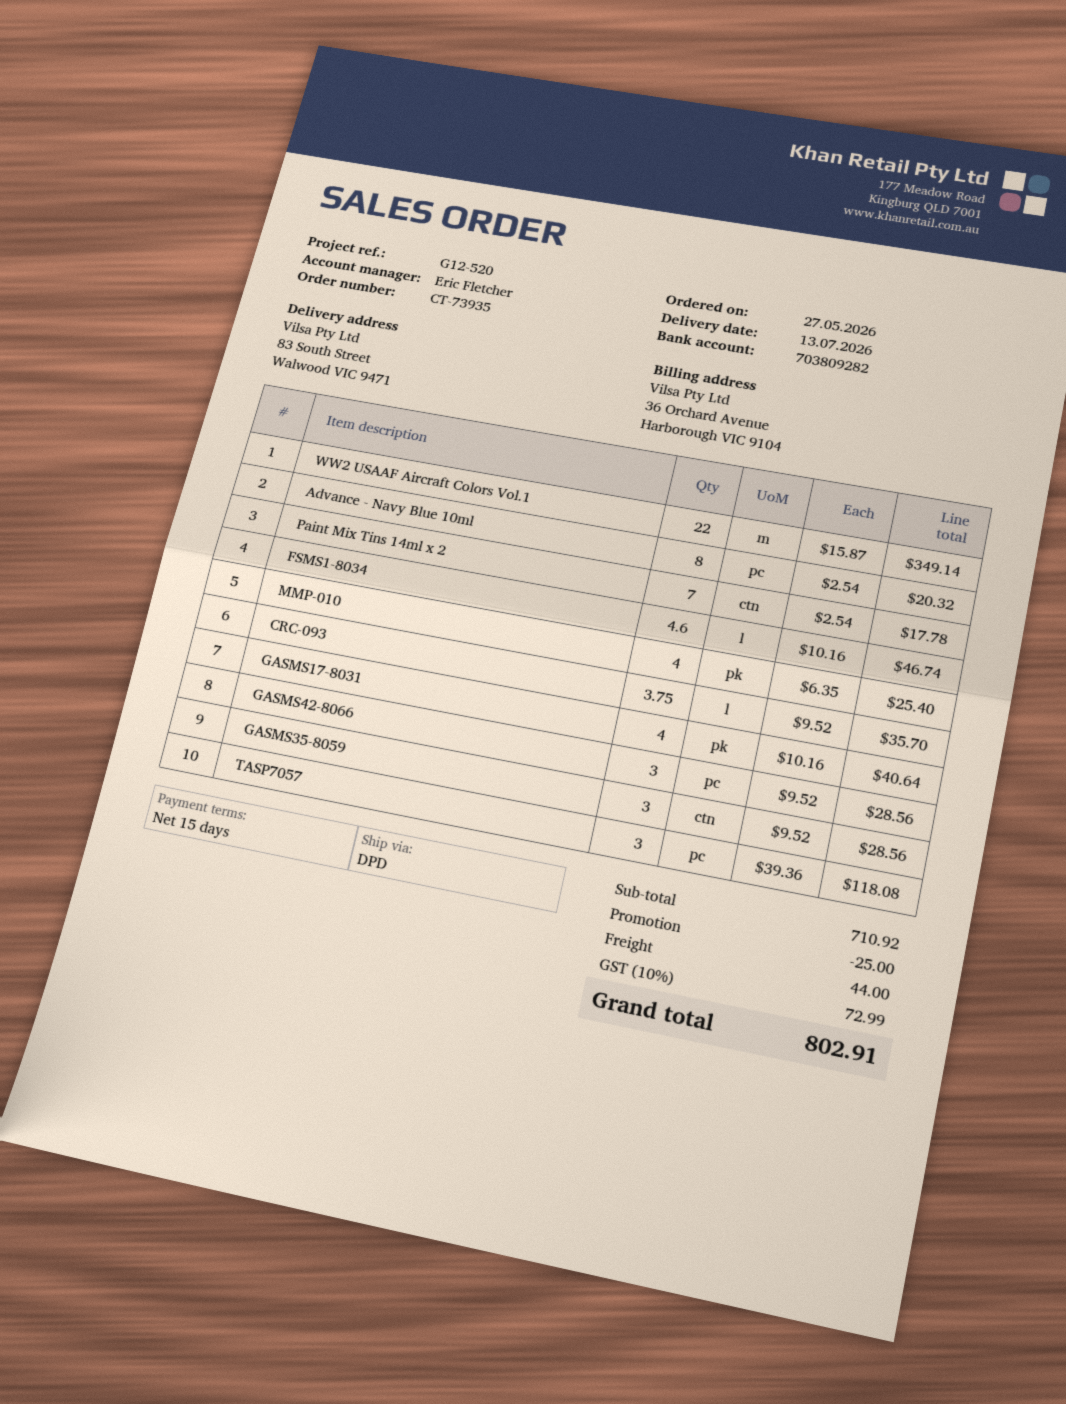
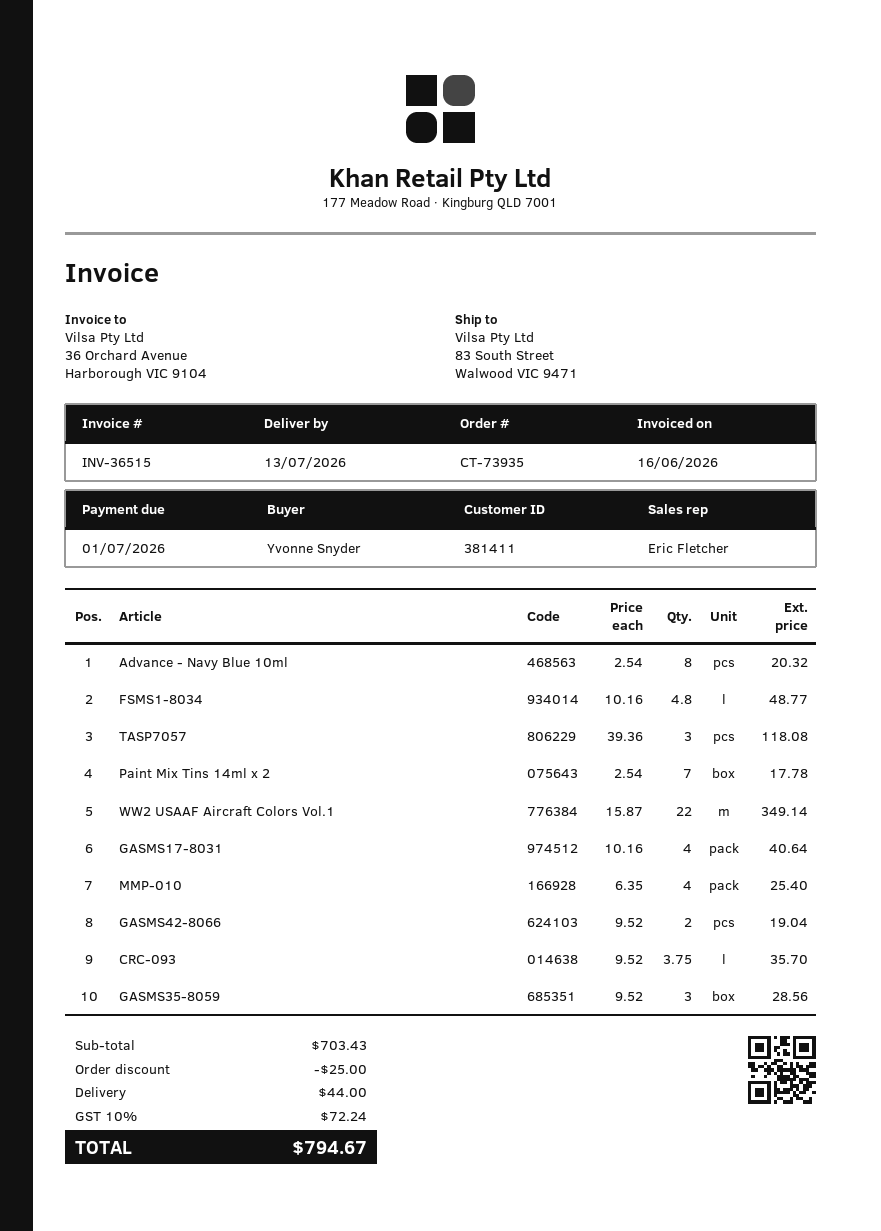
FSMS1-8034: 4.6 x 10.16 = 46.74 -> 4.8 x 10.16 = 48.77
GASMS42-8066: 3 x 9.52 = 28.56 -> 2 x 9.52 = 19.04
subtotal: 710.92 -> 703.43
tax: 10% = 72.99 -> 10% = 72.24
total: 802.91 -> 794.67

